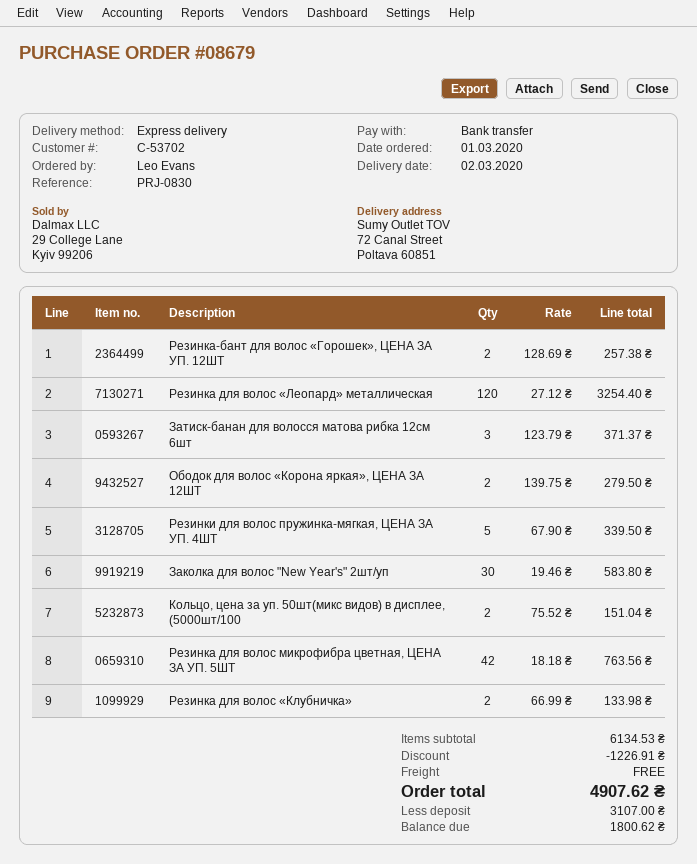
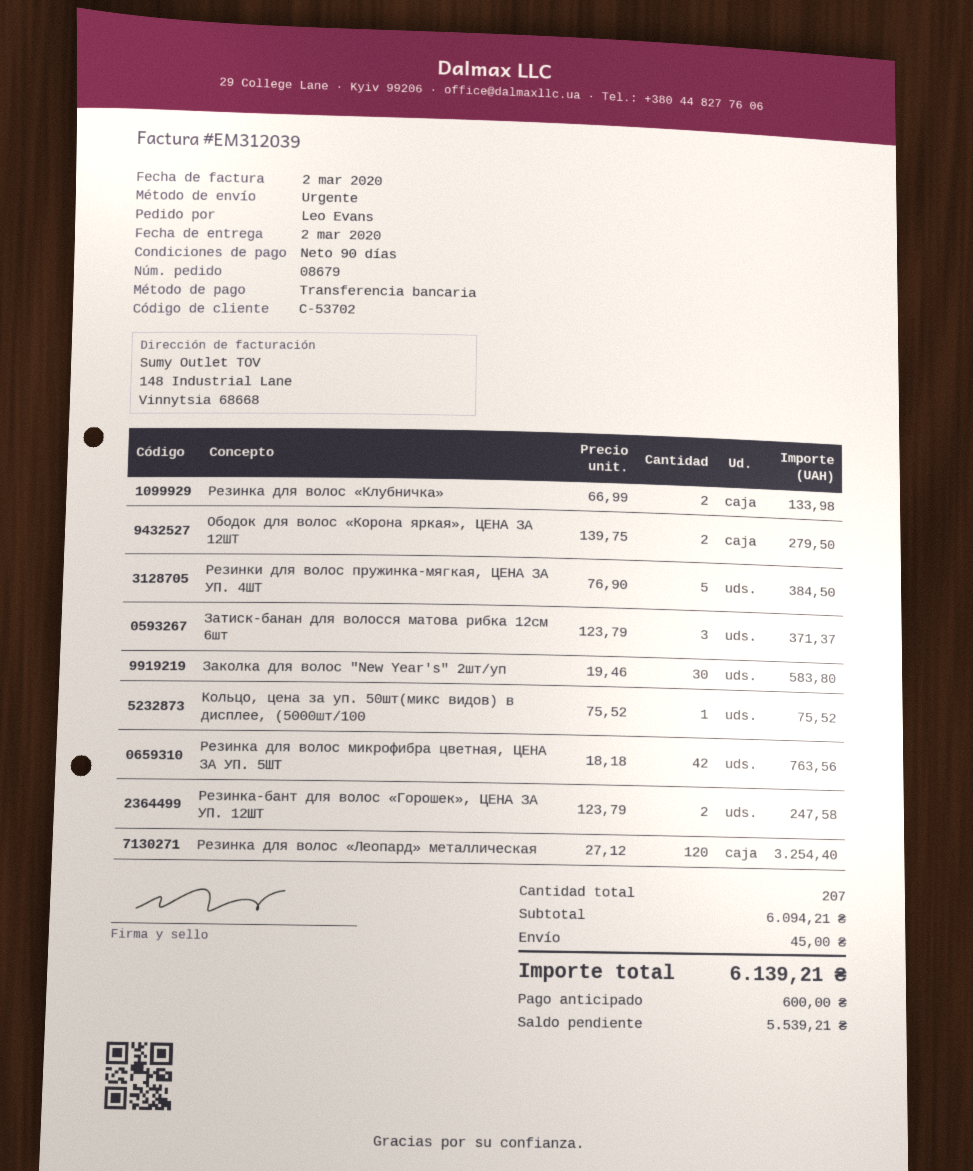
Резинка-бант для волос «Горошек», ЦЕНА ЗА УП. 12ШТ: 2 x 128.69 = 257.38 -> 2 x 123.79 = 247.58
Резинки для волос пружинка-мягкая, ЦЕНА ЗА УП. 4ШТ: 5 x 67.90 = 339.50 -> 5 x 76.90 = 384.50
Кольцо, цена за уп. 50шт(микс видов) в дисплее, (5000шт/100: 2 x 75.52 = 151.04 -> 1 x 75.52 = 75.52
subtotal: 6134.53 -> 6094.21
discount: 1226.91 -> none
shipping: 0.00 -> 45.00
total: 4907.62 -> 6139.21
deposit: 3107.00 -> 600.00
balance: 1800.62 -> 5539.21

